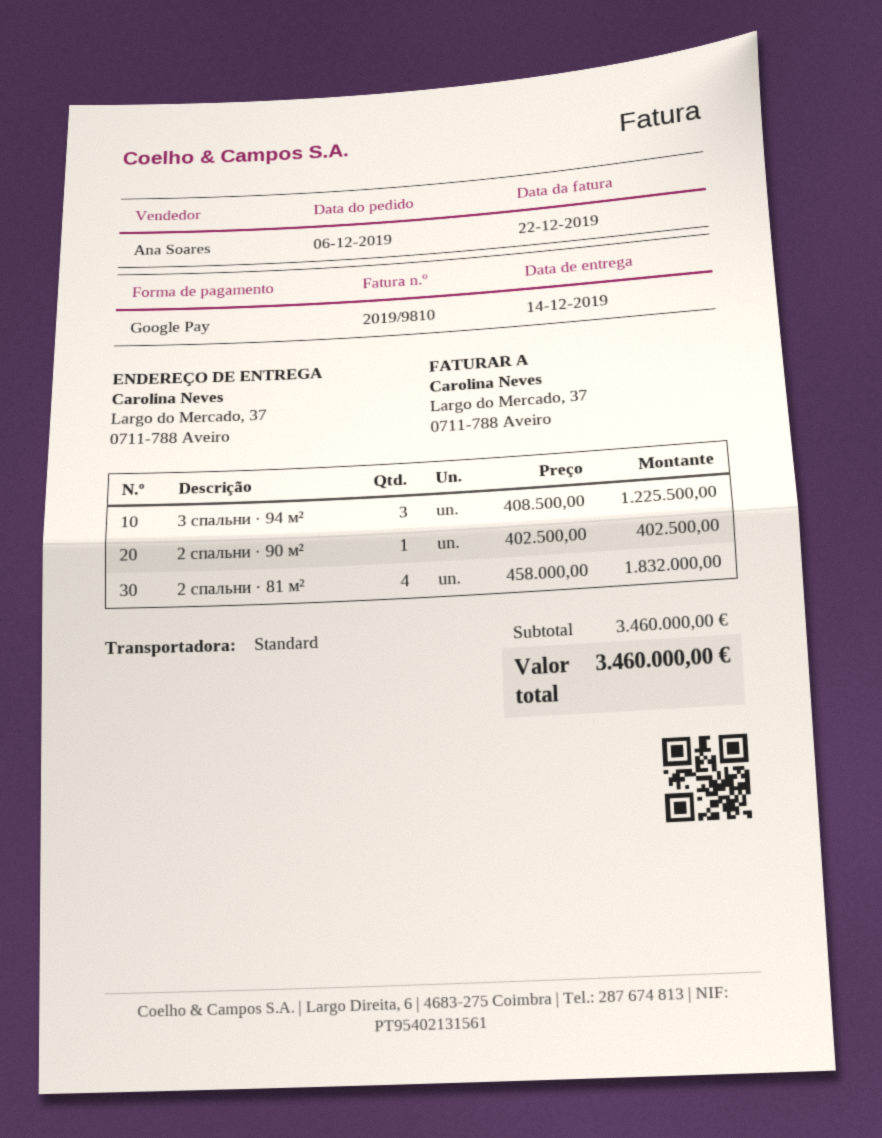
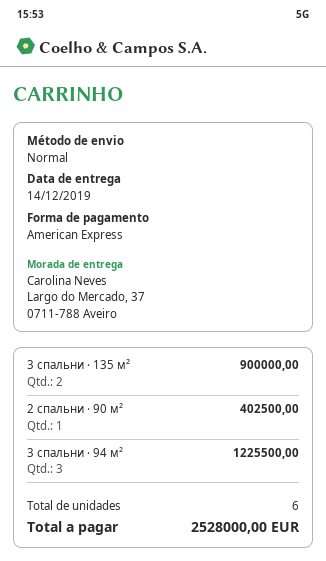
payment method: Google Pay -> American Express
2 спальни · 81 м²: 4 for 1832000.00 -> none
3 спальни · 135 м²: none -> 2 for 900000.00
total: 3460000.00 -> 2528000.00

